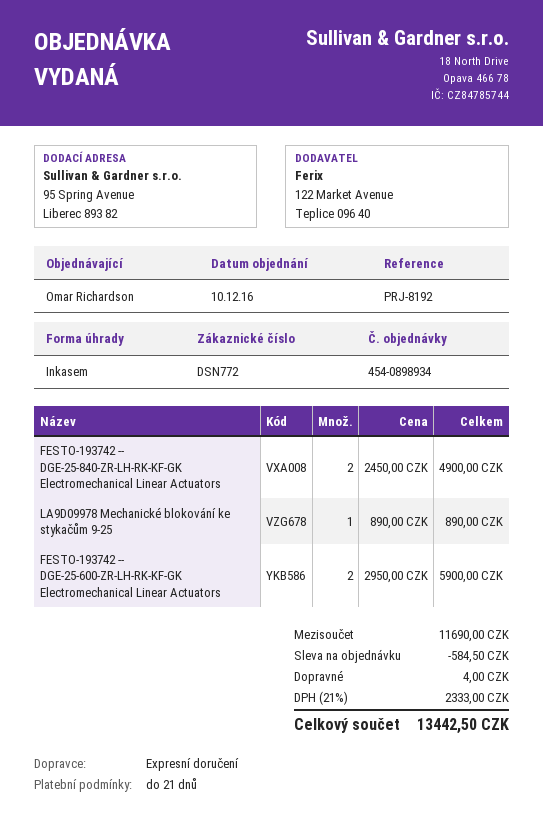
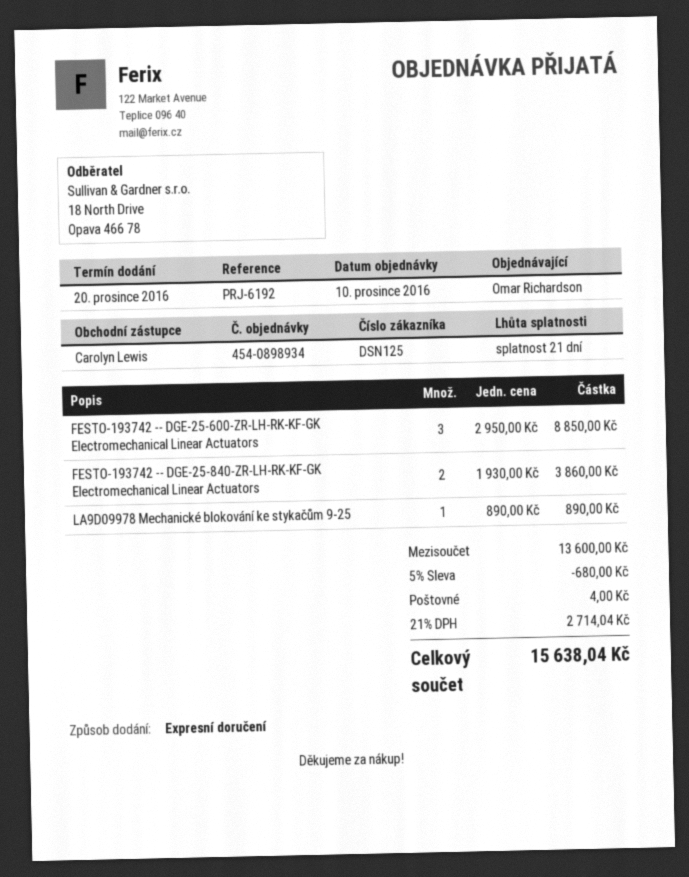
customer number: DSN772 -> DSN125
reference: PRJ-8192 -> PRJ-6192
FESTO-193742 -- DGE-25-840-ZR-LH-RK-KF-GK Electromechanical Linear Actuators: 2 x 2450.00 = 4900.00 -> 2 x 1930.00 = 3860.00
FESTO-193742 -- DGE-25-600-ZR-LH-RK-KF-GK Electromechanical Linear Actuators: 2 x 2950.00 = 5900.00 -> 3 x 2950.00 = 8850.00
subtotal: 11690.00 -> 13600.00
discount: 584.50 -> 680.00
tax: 21% = 2333.00 -> 21% = 2714.04
total: 13442.50 -> 15638.04

